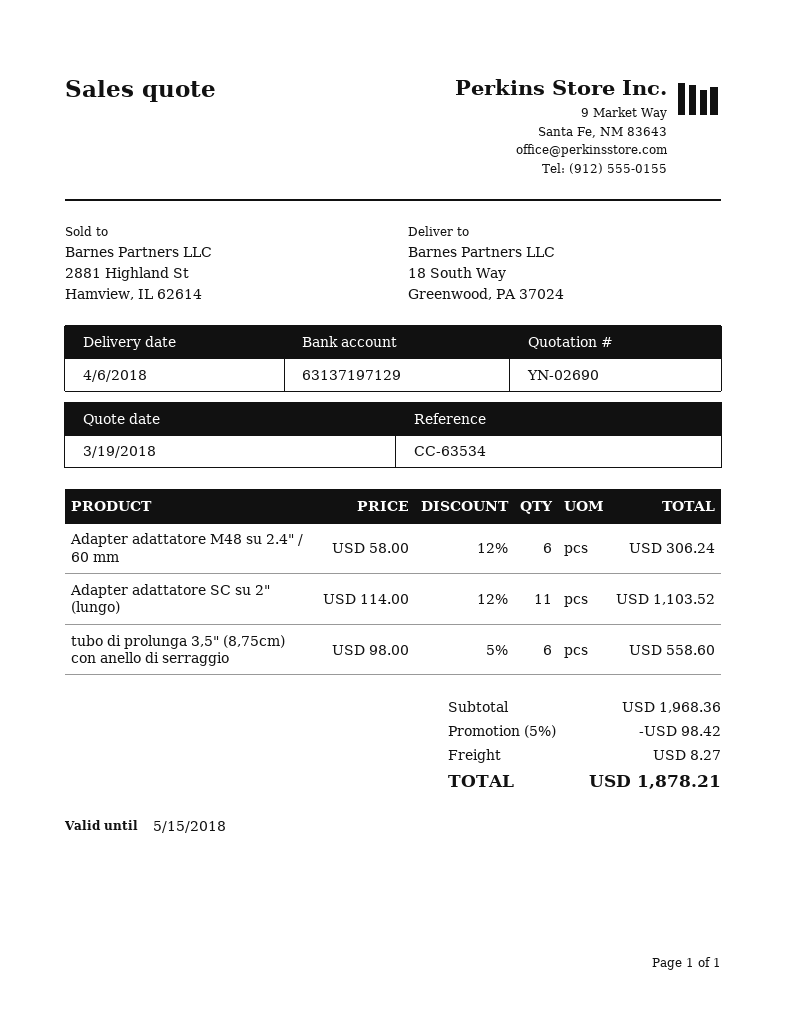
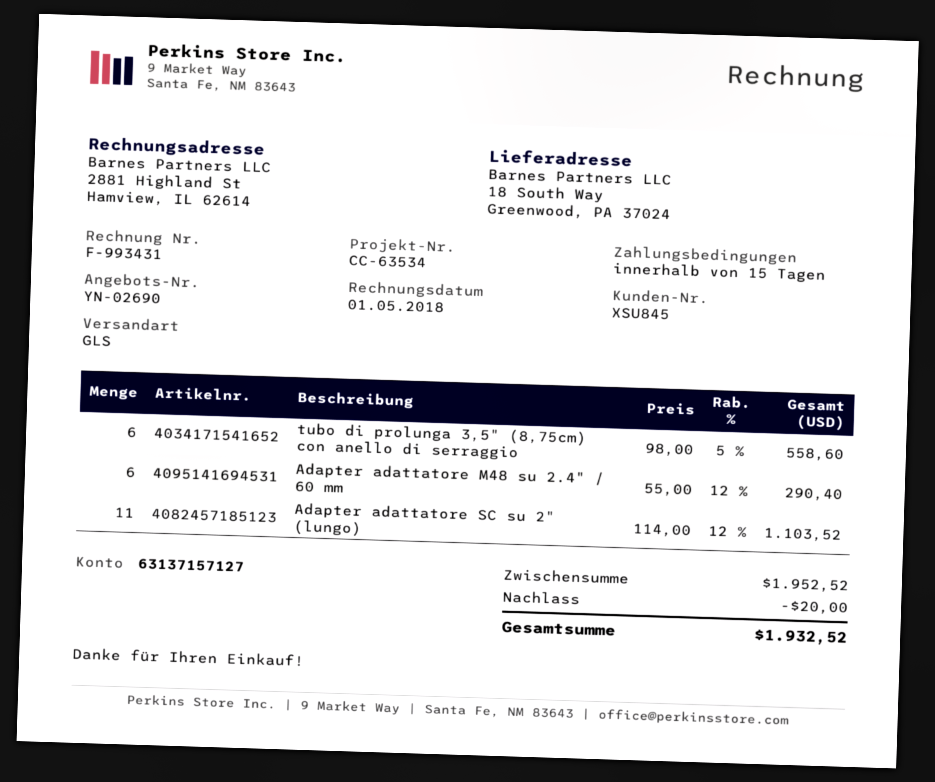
bank account: 63137197129 -> 63137157127
Adapter adattatore M48 su 2.4" / 60 mm: 6 x 58.00 - 12% = 306.24 -> 6 x 55.00 - 12% = 290.40
subtotal: 1968.36 -> 1952.52
discount: 98.42 -> 20.00
shipping: 8.27 -> none
total: 1878.21 -> 1932.52

